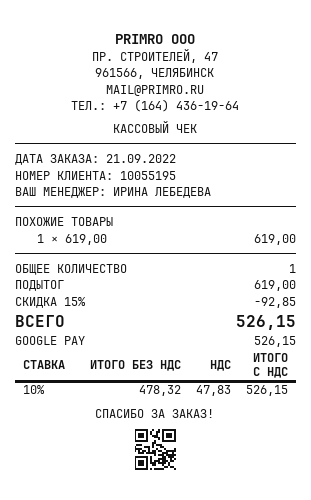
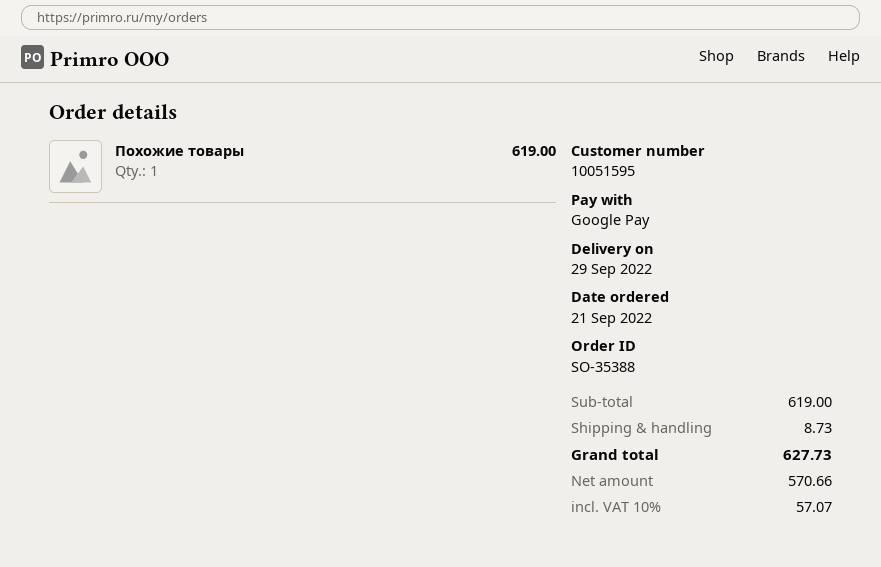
customer number: 10055195 -> 10051595
discount: 15% = 92.85 -> none
shipping: none -> 8.73
net: 478.32 -> 570.66
tax: 10% = 47.83 -> 10% = 57.07
total: 526.15 -> 627.73

